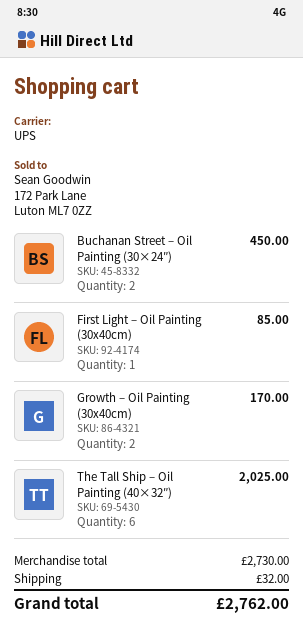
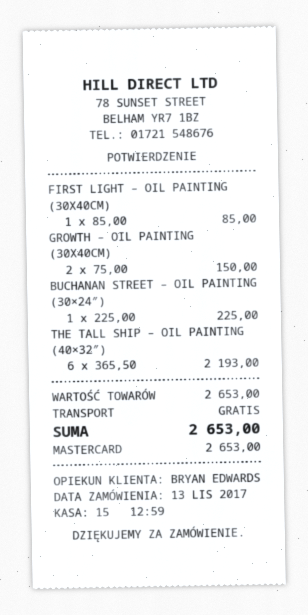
Buchanan Street – Oil Painting (30×24″): 2 for 450.00 -> 1 for 225.00
Growth – Oil Painting (30x40cm): 2 for 170.00 -> 2 for 150.00
The Tall Ship – Oil Painting (40×32″): 6 for 2025.00 -> 6 for 2193.00
subtotal: 2730.00 -> 2653.00
shipping: 32.00 -> 0.00
total: 2762.00 -> 2653.00

